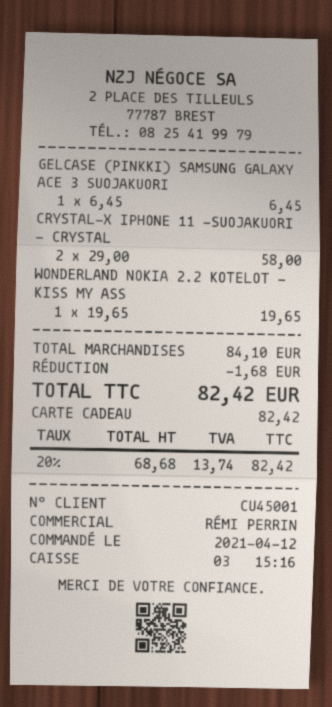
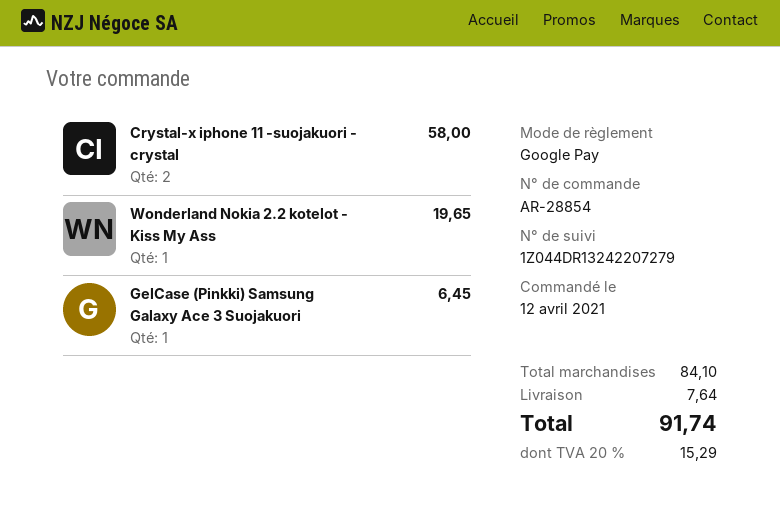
payment method: gift card -> Google Pay
discount: 1.68 -> none
shipping: none -> 7.64
tax: 20% = 13.74 -> 20% = 15.29
total: 82.42 -> 91.74

